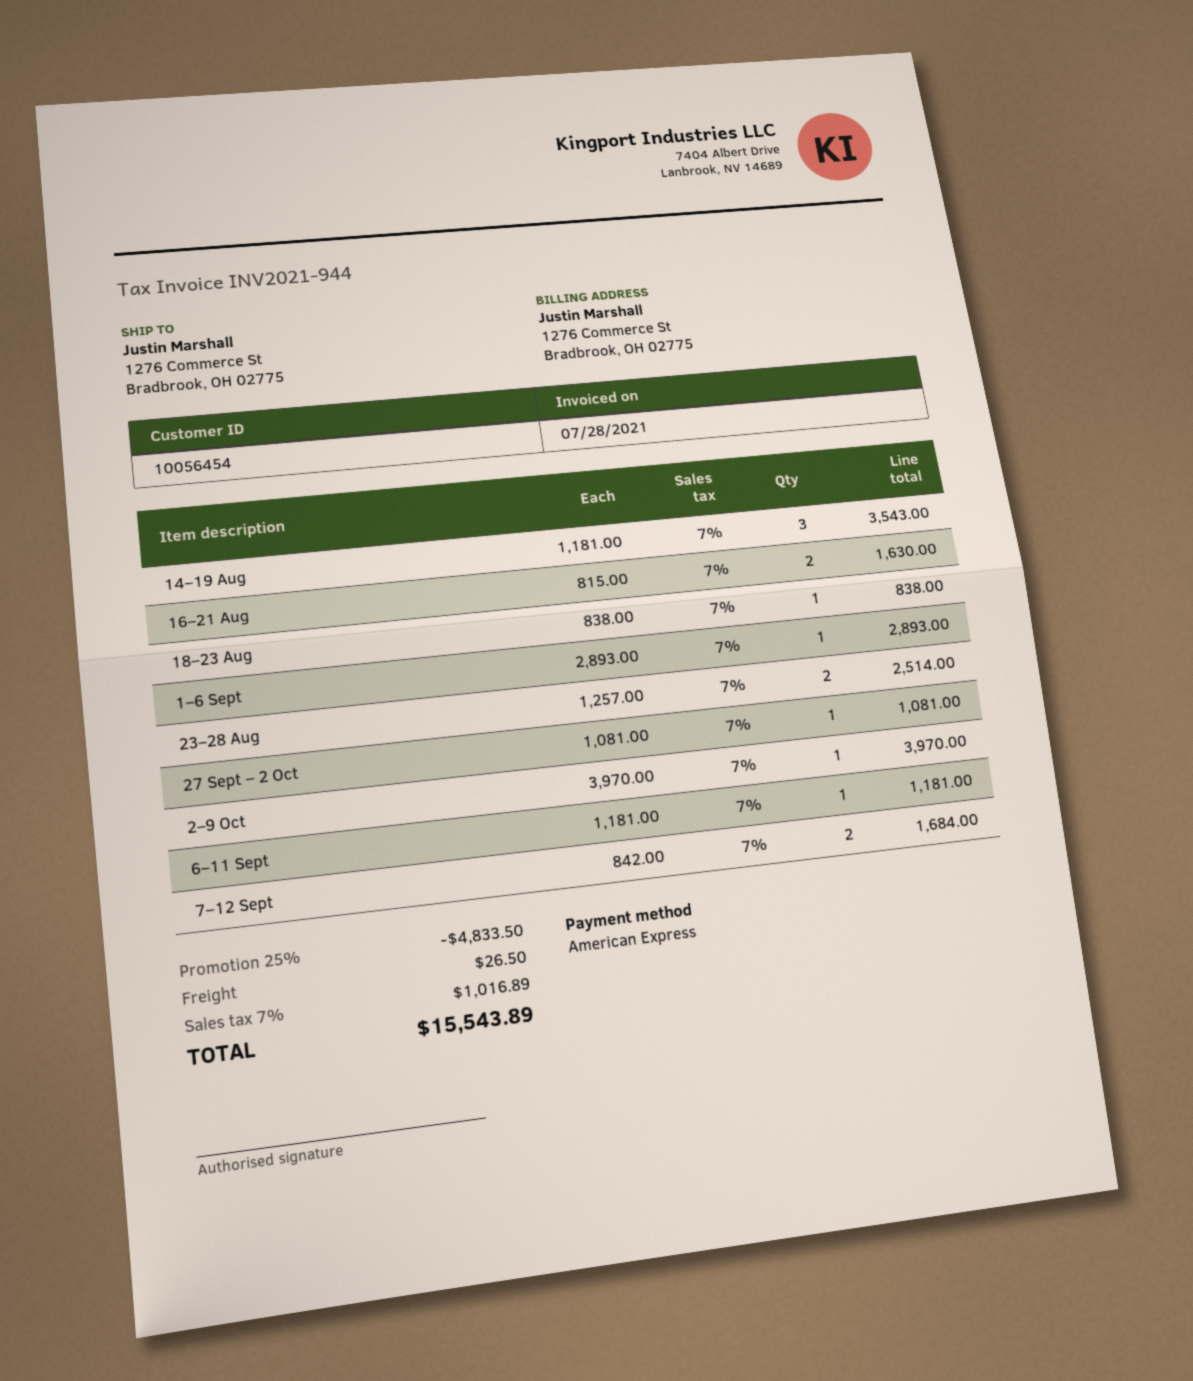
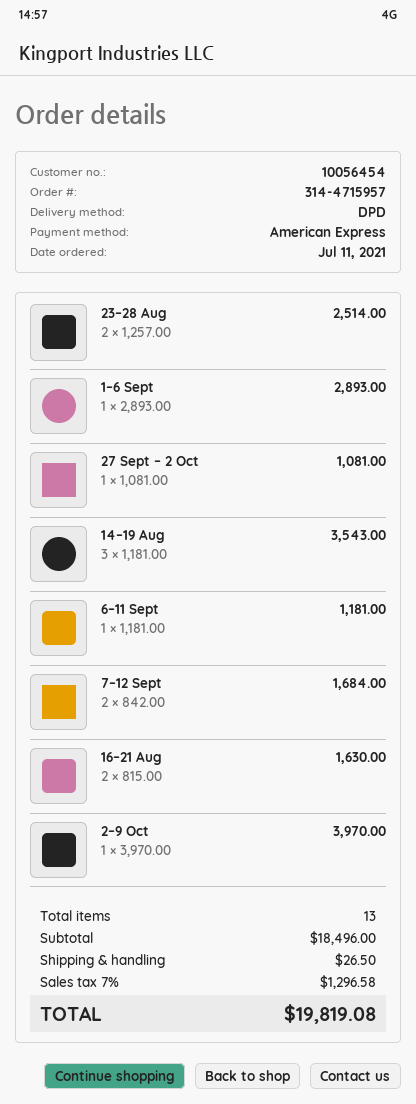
18–23 Aug: 1 x 838.00 = 838.00 -> none
discount: 25% = 4833.50 -> none
tax: 7% = 1016.89 -> 7% = 1296.58
total: 15543.89 -> 19819.08

